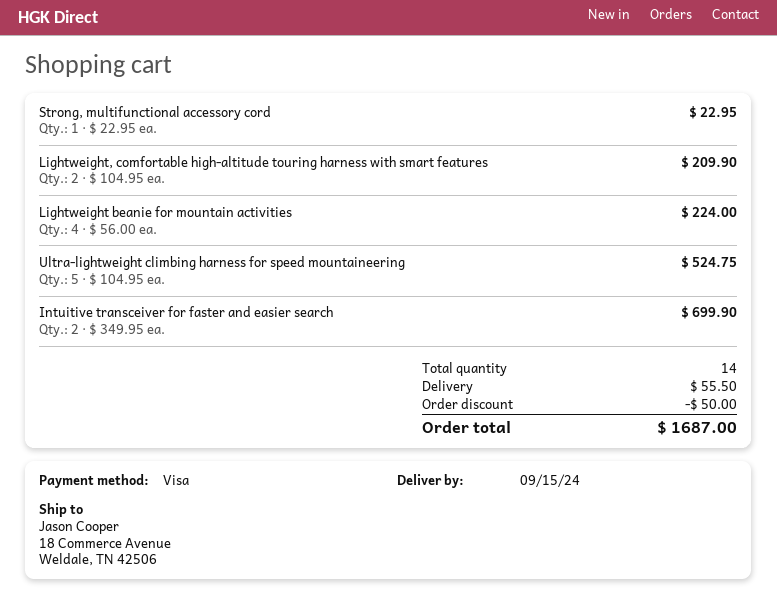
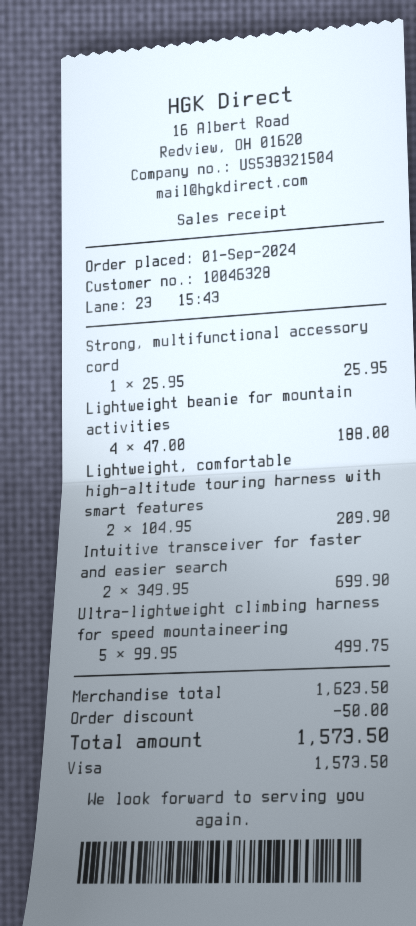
Strong, multifunctional accessory cord: 1 x 22.95 = 22.95 -> 1 x 25.95 = 25.95
Lightweight beanie for mountain activities: 4 x 56.00 = 224.00 -> 4 x 47.00 = 188.00
Ultra-lightweight climbing harness for speed mountaineering: 5 x 104.95 = 524.75 -> 5 x 99.95 = 499.75
shipping: 55.50 -> none
total: 1687.00 -> 1573.50

